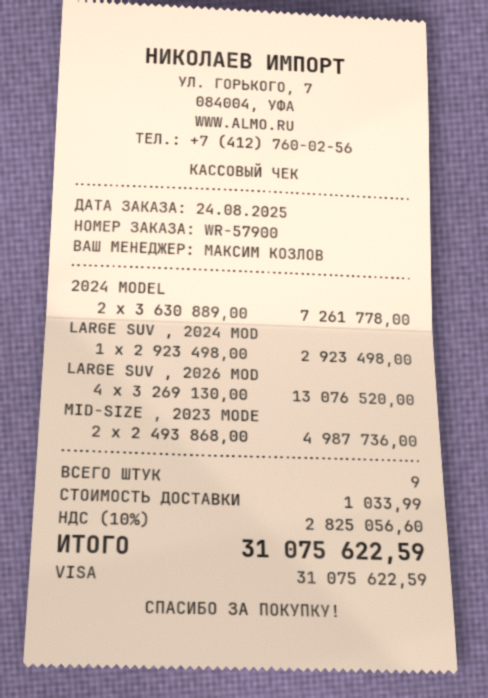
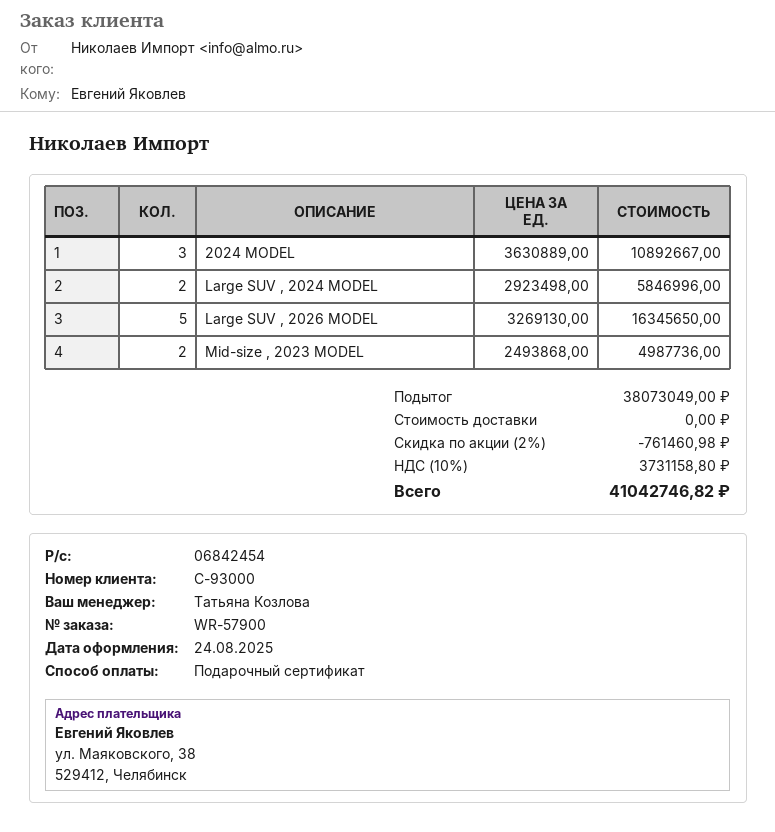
sales rep: МАКСИМ КОЗЛОВ -> Татьяна Козлова
payment method: Visa -> gift card
2024 MODEL: 2 x 3630889.00 = 7261778.00 -> 3 x 3630889.00 = 10892667.00
LARGE SUV , 2024 MOD: 1 x 2923498.00 = 2923498.00 -> 2 x 2923498.00 = 5846996.00
LARGE SUV , 2026 MOD: 4 x 3269130.00 = 13076520.00 -> 5 x 3269130.00 = 16345650.00
discount: none -> 2% = 761460.98
shipping: 1033.99 -> 0.00
tax: 10% = 2825056.60 -> 10% = 3731158.80
total: 31075622.59 -> 41042746.82

